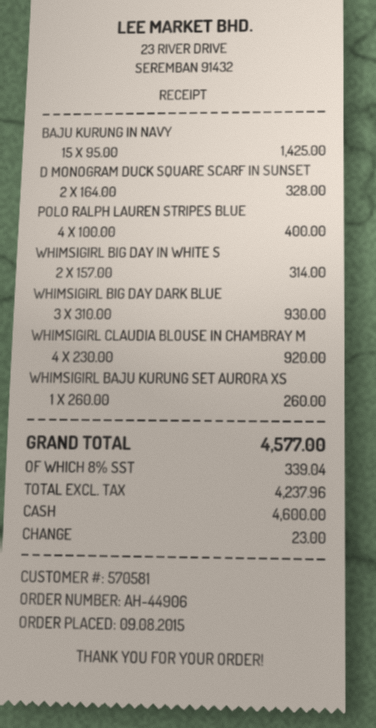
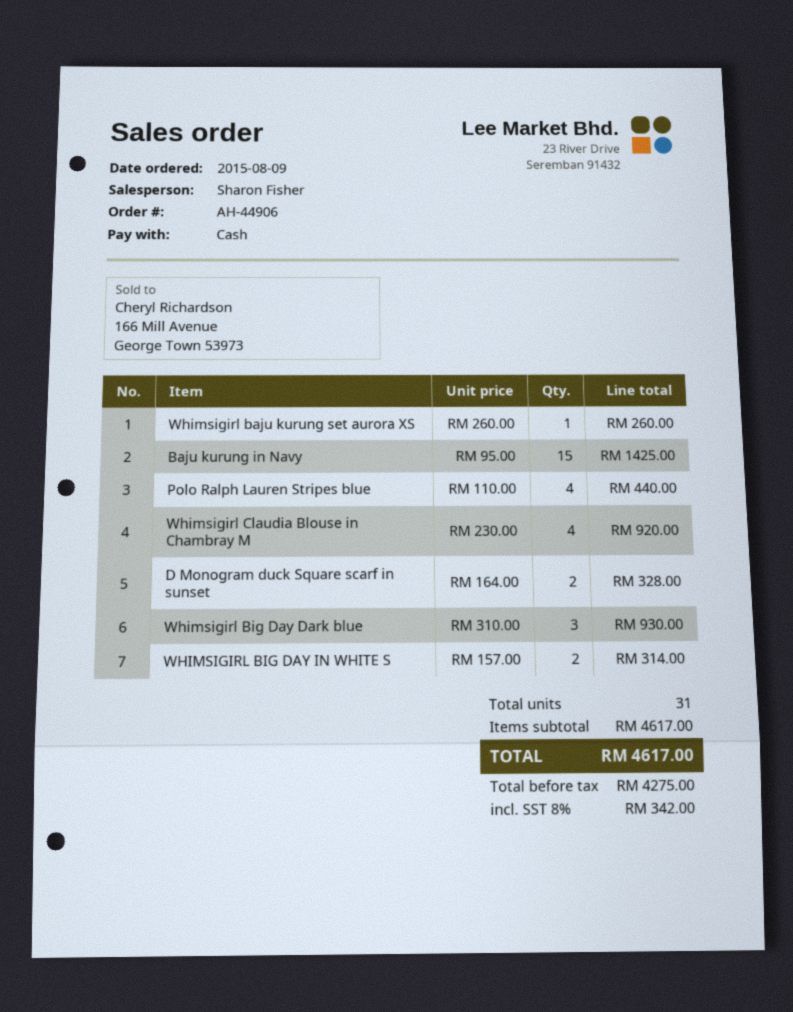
POLO RALPH LAUREN STRIPES BLUE: 4 x 100.00 = 400.00 -> 4 x 110.00 = 440.00
net: 4237.96 -> 4275.00
tax: 8% = 339.04 -> 8% = 342.00
total: 4577.00 -> 4617.00

